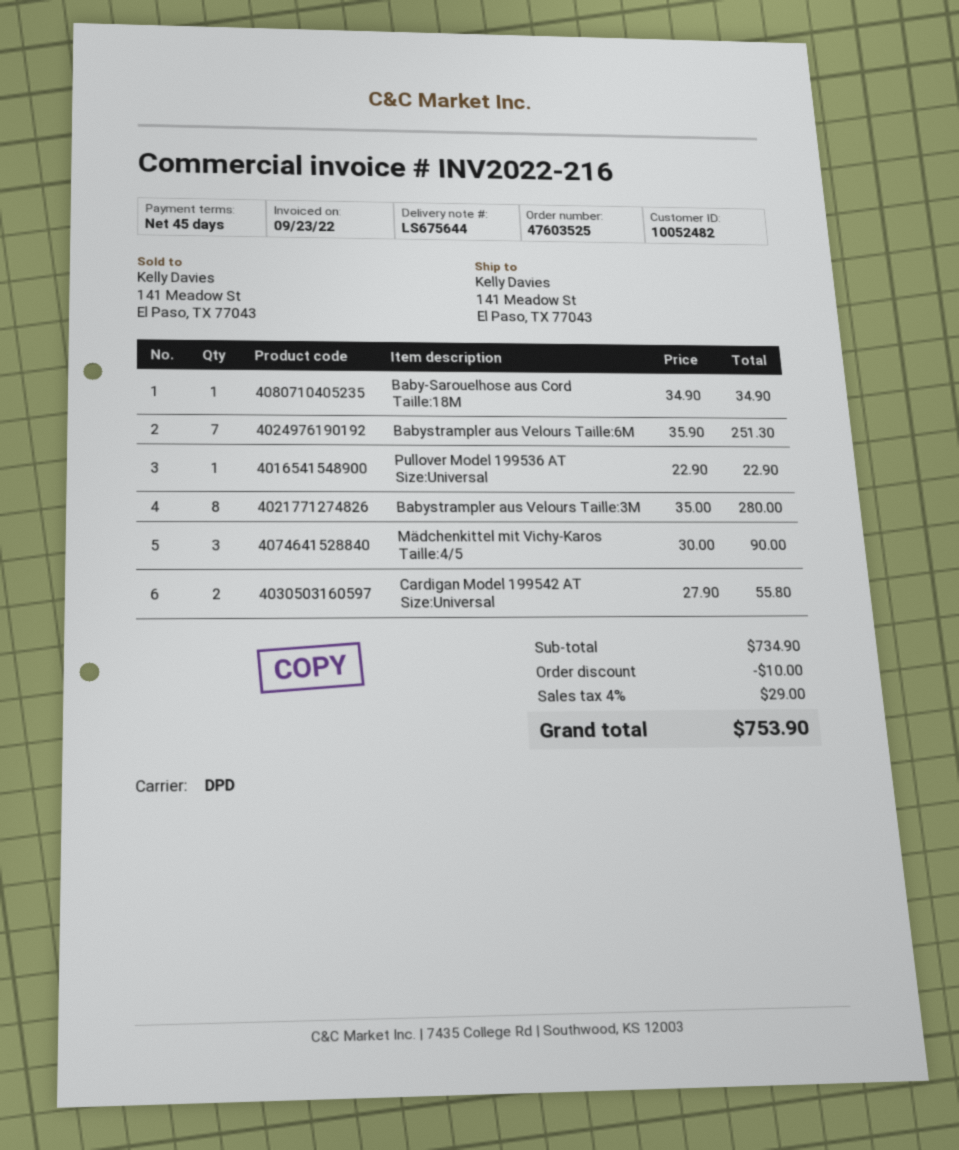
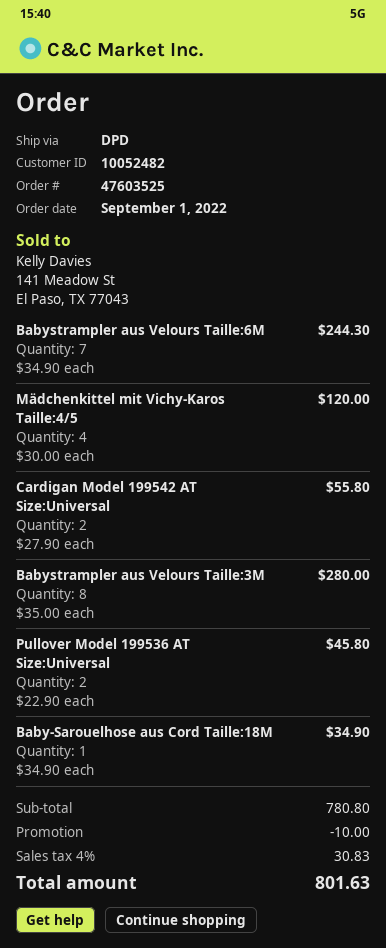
Babystrampler aus Velours Taille:6M: 7 x 35.90 = 251.30 -> 7 x 34.90 = 244.30
Pullover Model 199536 AT Size:Universal: 1 x 22.90 = 22.90 -> 2 x 22.90 = 45.80
Mädchenkittel mit Vichy-Karos Taille:4/5: 3 x 30.00 = 90.00 -> 4 x 30.00 = 120.00
subtotal: 734.90 -> 780.80
tax: 4% = 29.00 -> 4% = 30.83
total: 753.90 -> 801.63

